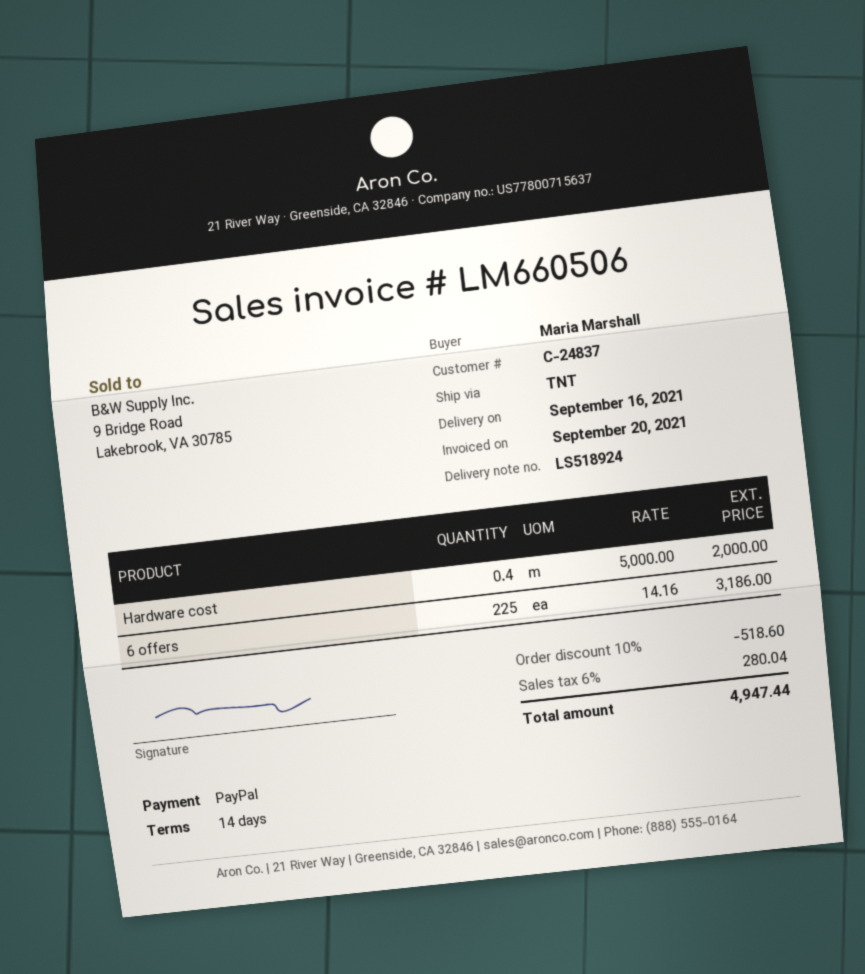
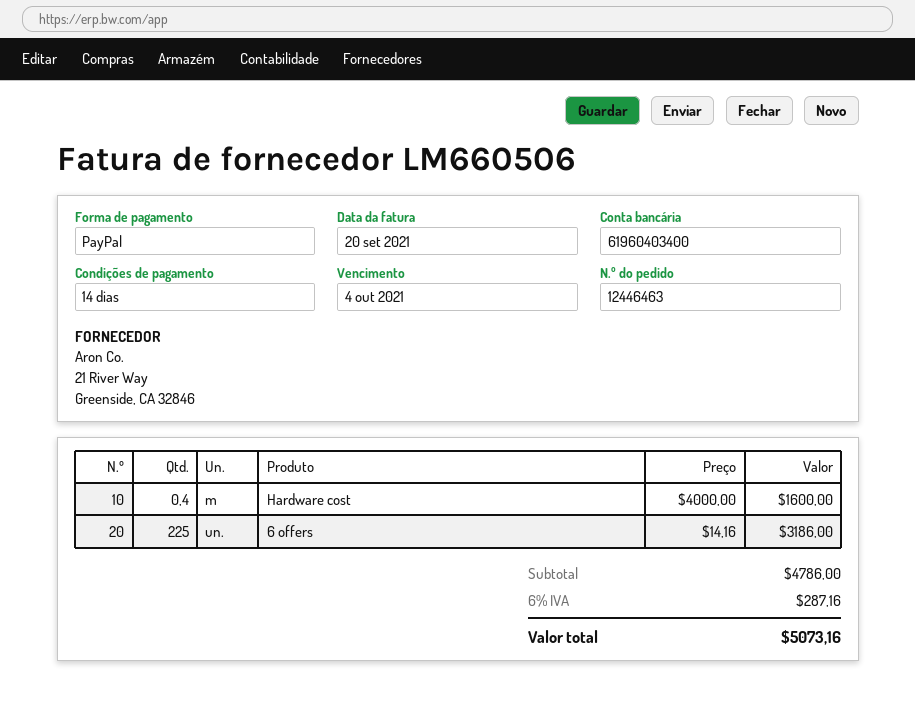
Hardware cost: 0.4 x 5000.00 = 2000.00 -> 0.4 x 4000.00 = 1600.00
discount: 10% = 518.60 -> none
tax: 6% = 280.04 -> 6% = 287.16
total: 4947.44 -> 5073.16

